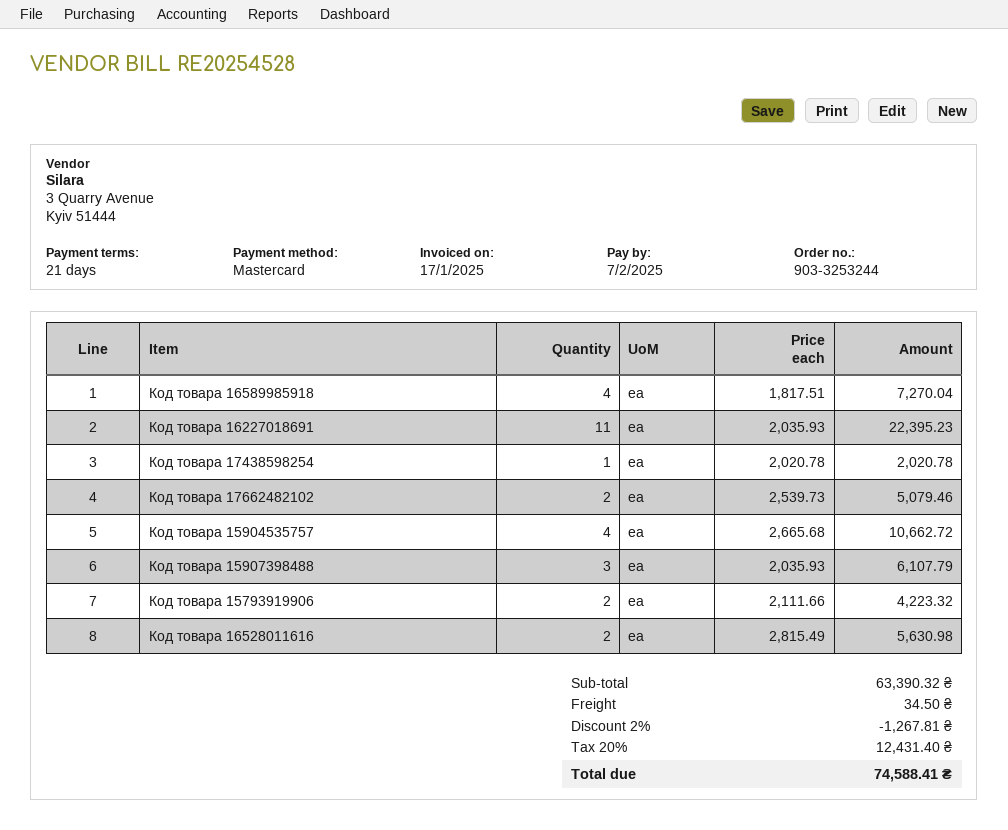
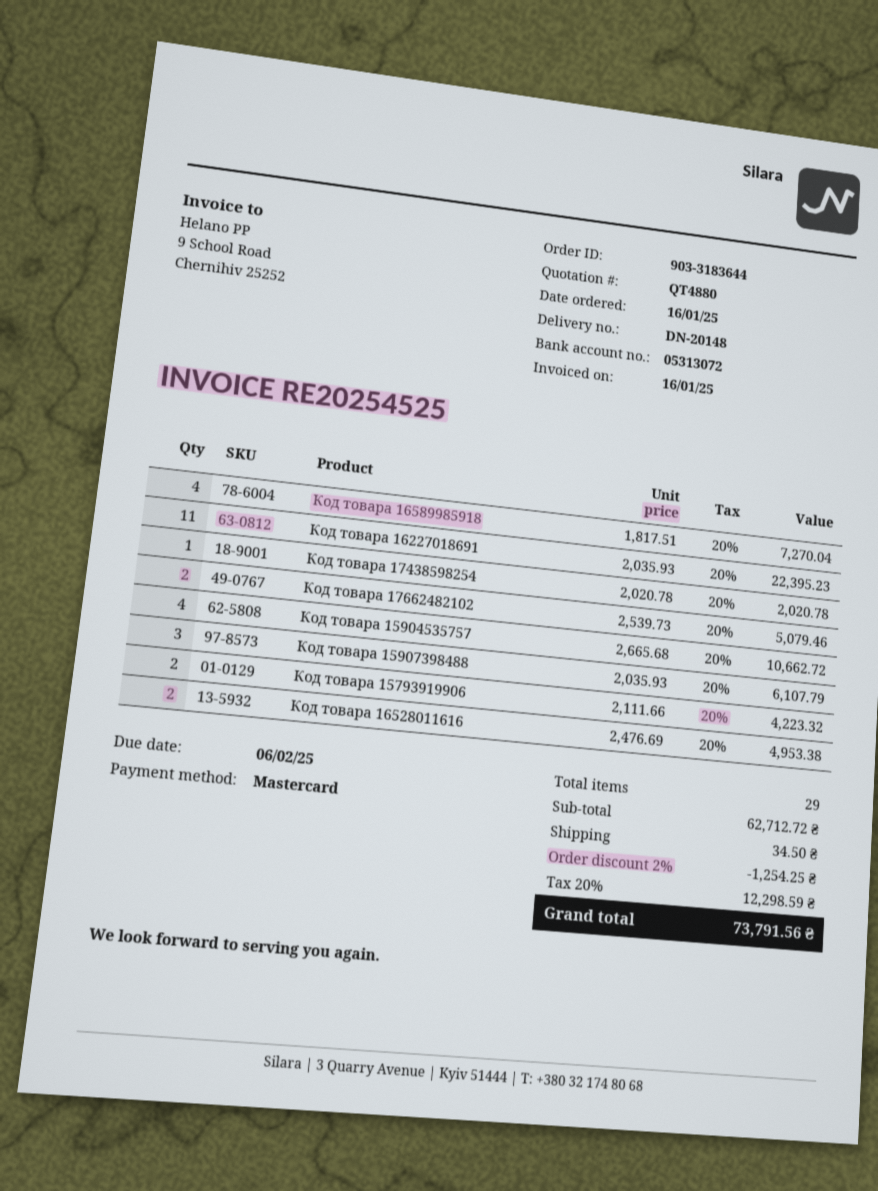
order number: 903-3253244 -> 903-3183644
invoice number: RE20254528 -> RE20254525
invoice date: 2025-01-17 -> 2025-01-16
due date: 2025-02-07 -> 2025-02-06
Код товара 16528011616: 2 x 2815.49 = 5630.98 -> 2 x 2476.69 = 4953.38
subtotal: 63390.32 -> 62712.72
discount: 2% = 1267.81 -> 2% = 1254.25
tax: 20% = 12431.40 -> 20% = 12298.59
total: 74588.41 -> 73791.56

